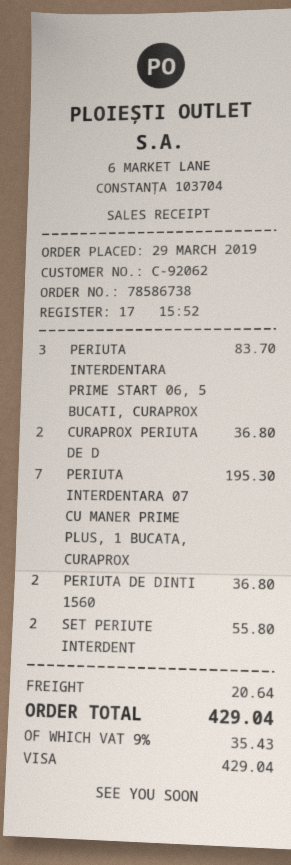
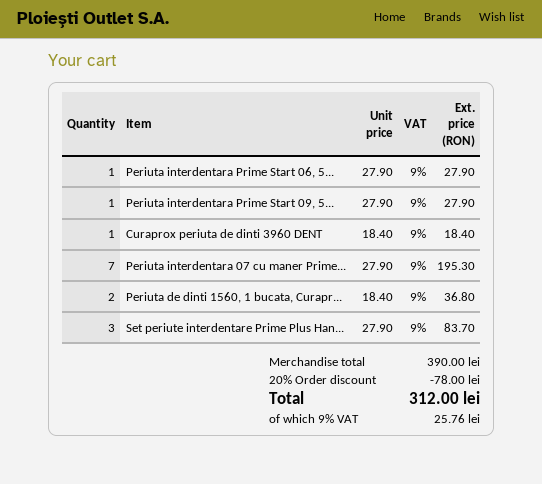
PERIUTA INTERDENTARA PRIME START 06, 5 BUCATI, CURAPROX: 3 for 83.70 -> 1 for 27.90
CURAPROX PERIUTA DE D: 2 for 36.80 -> 1 for 18.40
SET PERIUTE INTERDENT: 2 for 55.80 -> 3 for 83.70
Periuta interdentara Prime Start 09, 5...: none -> 1 for 27.90
discount: none -> 20% = 78.00
shipping: 20.64 -> none
tax: 9% = 35.43 -> 9% = 25.76
total: 429.04 -> 312.00

